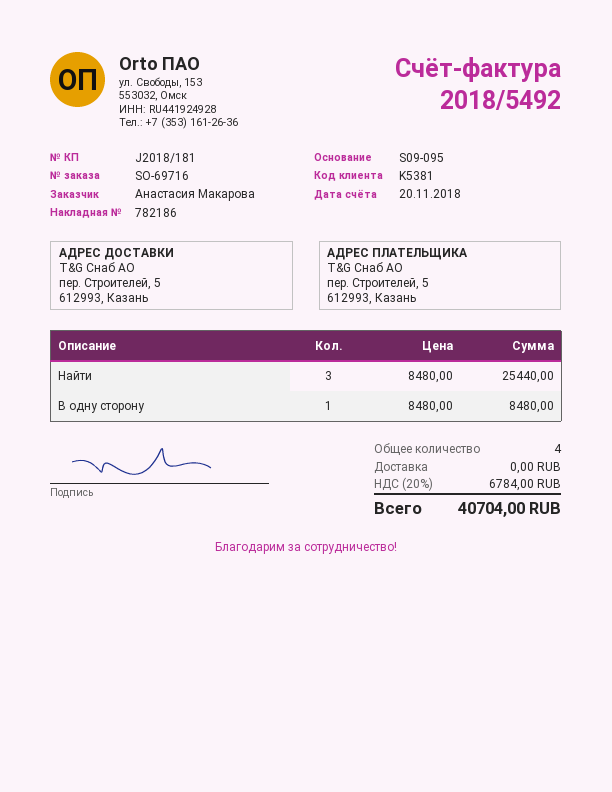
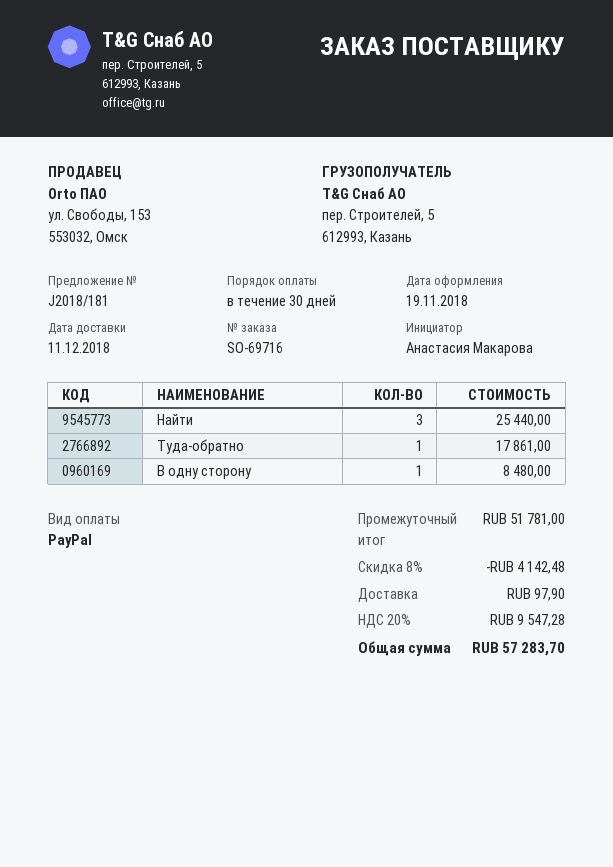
Туда-обратно: none -> 1 for 17861.00
discount: none -> 8% = 4142.48
shipping: 0.00 -> 97.90
tax: 20% = 6784.00 -> 20% = 9547.28
total: 40704.00 -> 57283.70

